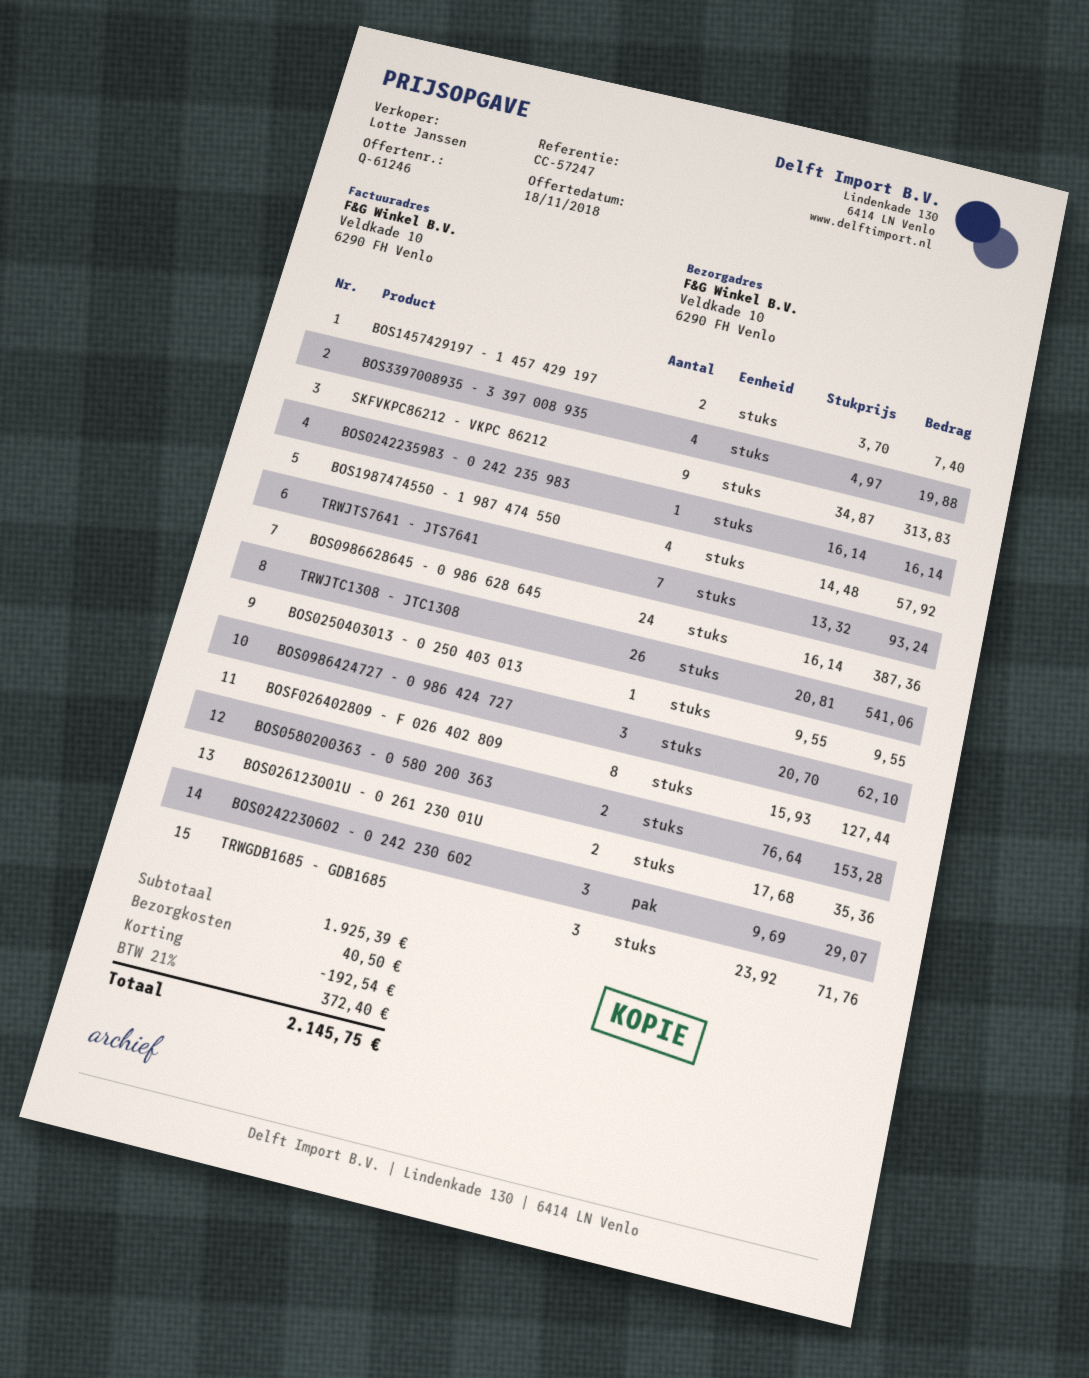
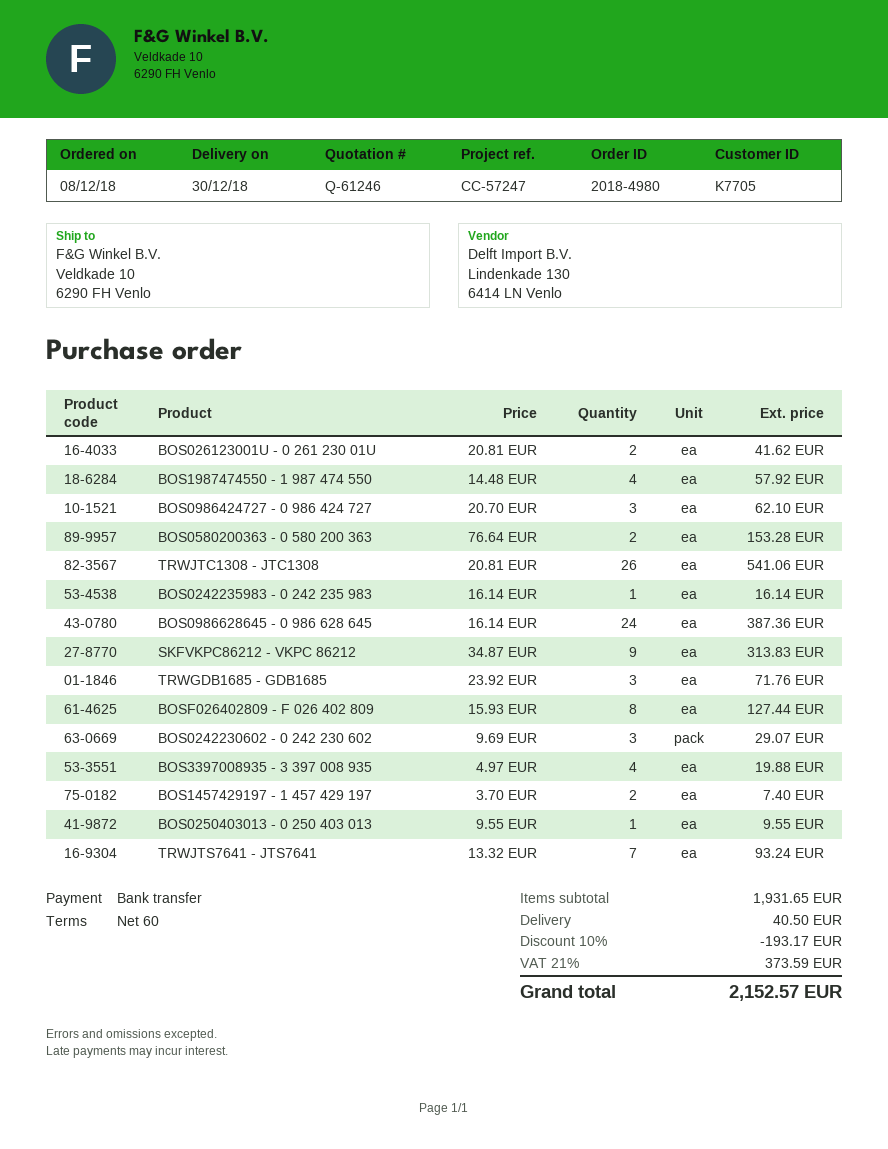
BOS026123001U - 0 261 230 01U: 2 x 17.68 = 35.36 -> 2 x 20.81 = 41.62
subtotal: 1925.39 -> 1931.65
discount: 192.54 -> 193.17
tax: 21% = 372.40 -> 21% = 373.59
total: 2145.75 -> 2152.57

